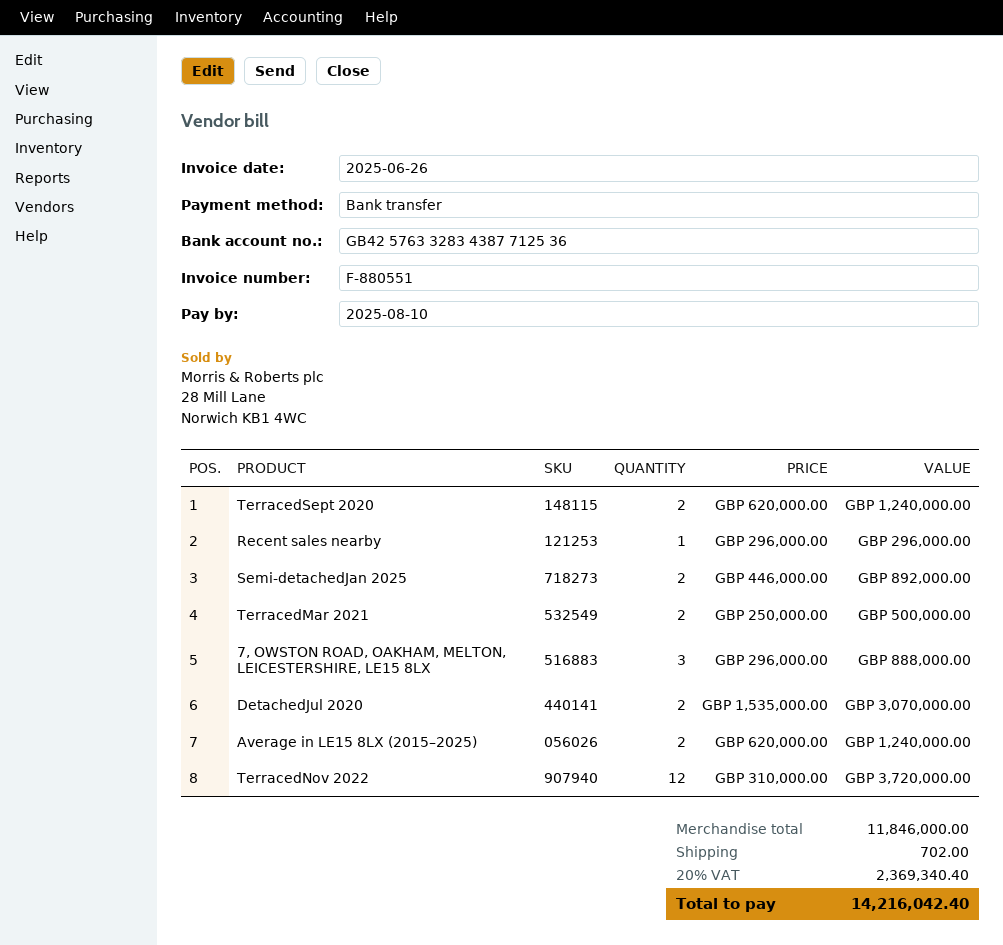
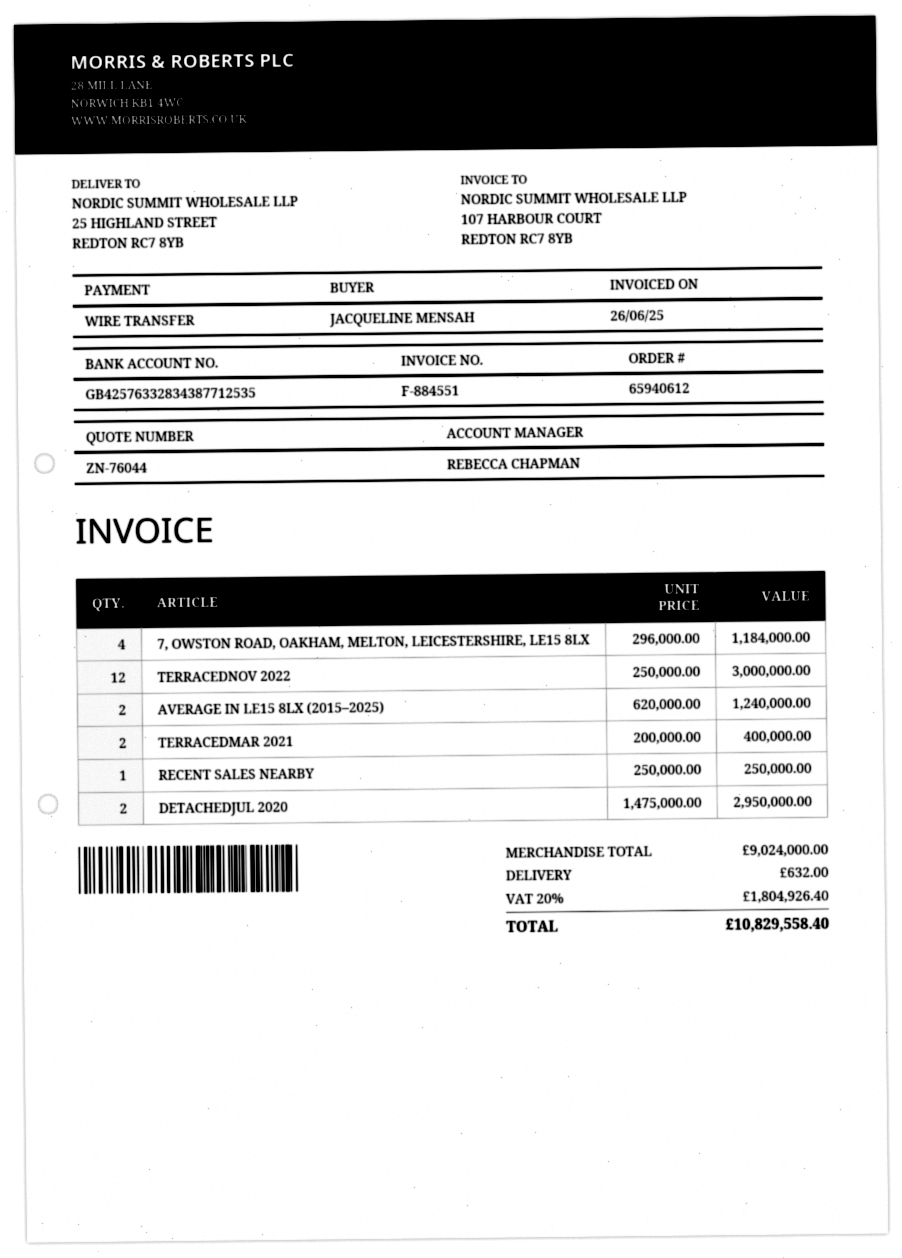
invoice number: F-880551 -> F-884551
bank account: GB42576332834387712536 -> GB42576332834387712535
TerracedSept 2020: 2 x 620000.00 = 1240000.00 -> none
Recent sales nearby: 1 x 296000.00 = 296000.00 -> 1 x 250000.00 = 250000.00
Semi-detachedJan 2025: 2 x 446000.00 = 892000.00 -> none
TerracedMar 2021: 2 x 250000.00 = 500000.00 -> 2 x 200000.00 = 400000.00
7, OWSTON ROAD, OAKHAM, MELTON, LEICESTERSHIRE, LE15 8LX: 3 x 296000.00 = 888000.00 -> 4 x 296000.00 = 1184000.00
DetachedJul 2020: 2 x 1535000.00 = 3070000.00 -> 2 x 1475000.00 = 2950000.00
TerracedNov 2022: 12 x 310000.00 = 3720000.00 -> 12 x 250000.00 = 3000000.00
subtotal: 11846000.00 -> 9024000.00
shipping: 702.00 -> 632.00
tax: 20% = 2369340.40 -> 20% = 1804926.40
total: 14216042.40 -> 10829558.40

